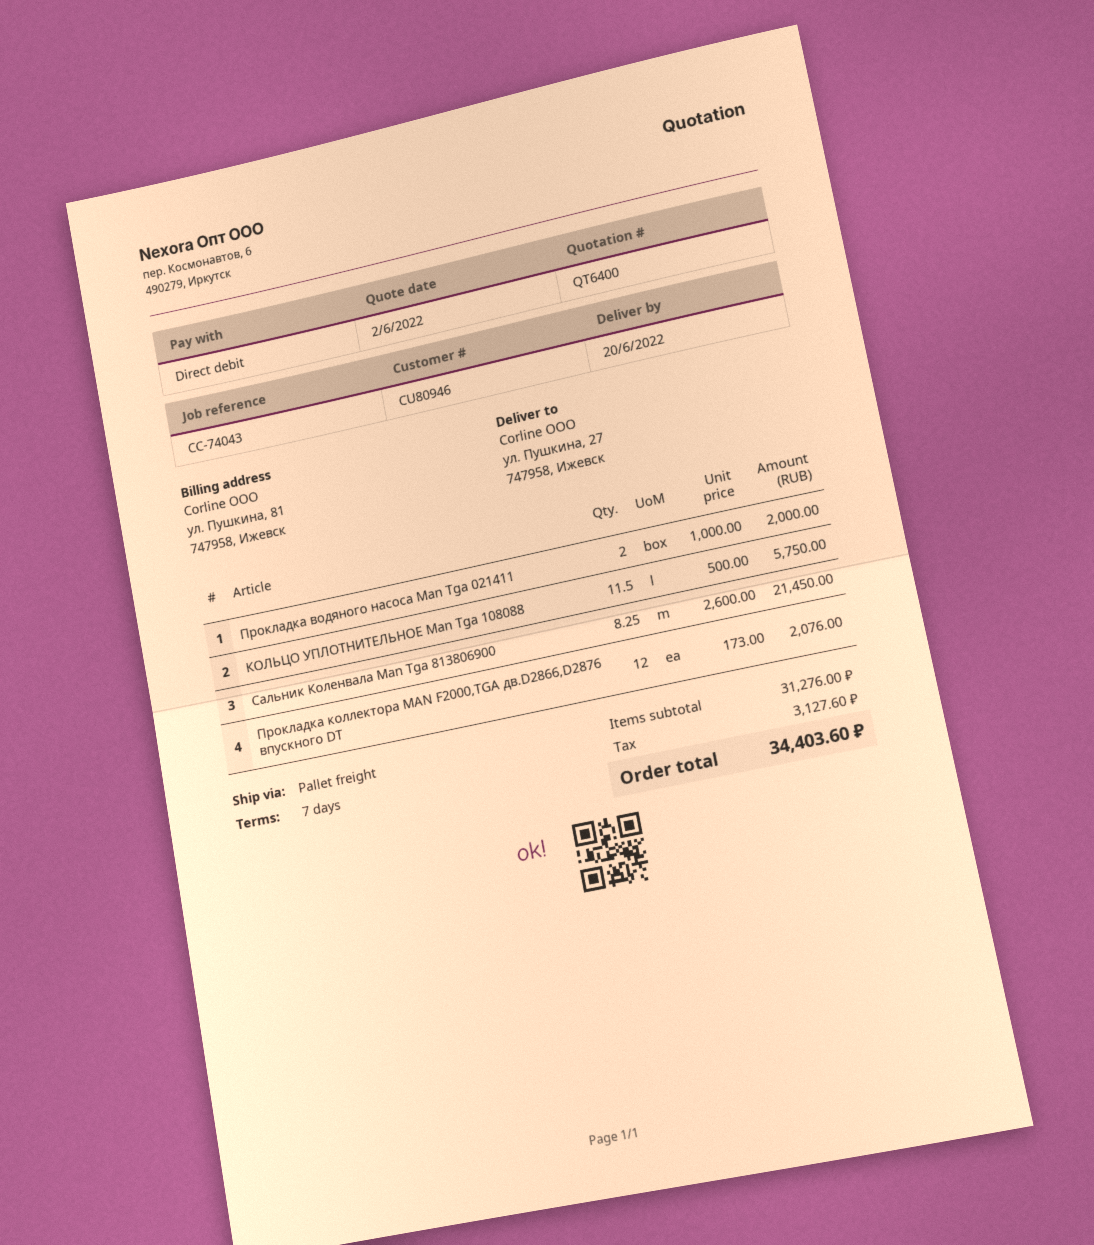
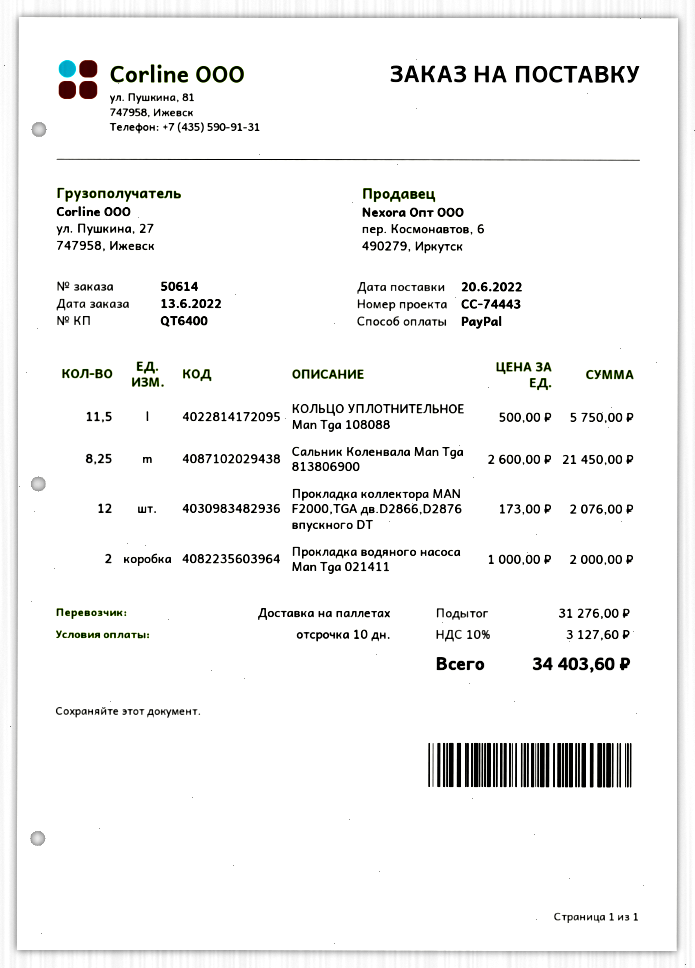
payment terms: 7 days -> 10 days
reference: CC-74043 -> CC-74443
payment method: direct debit -> PayPal

